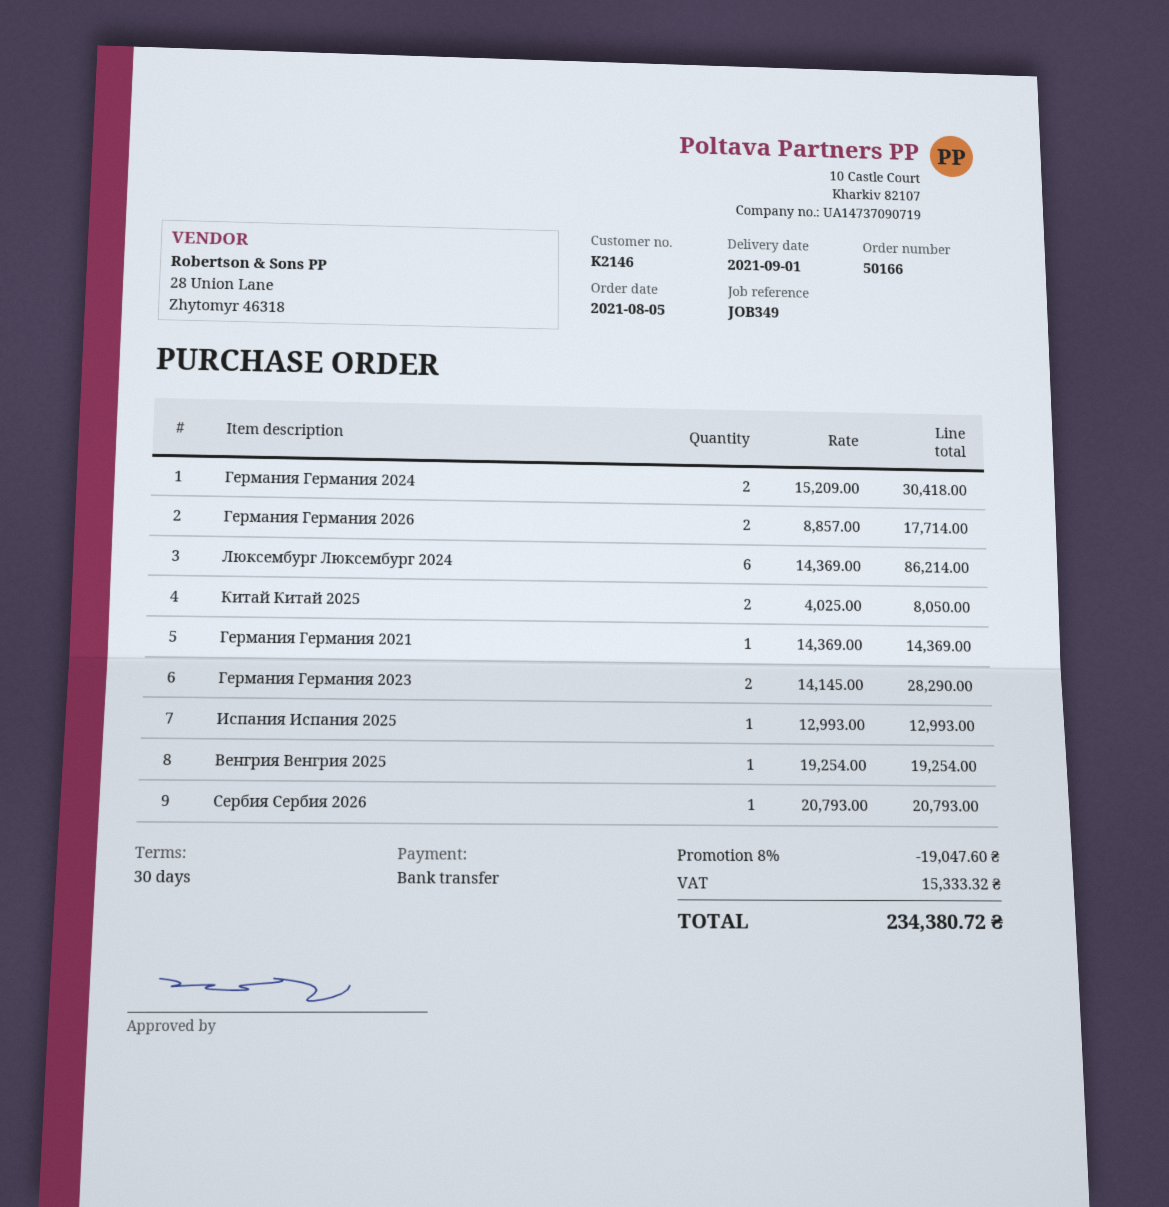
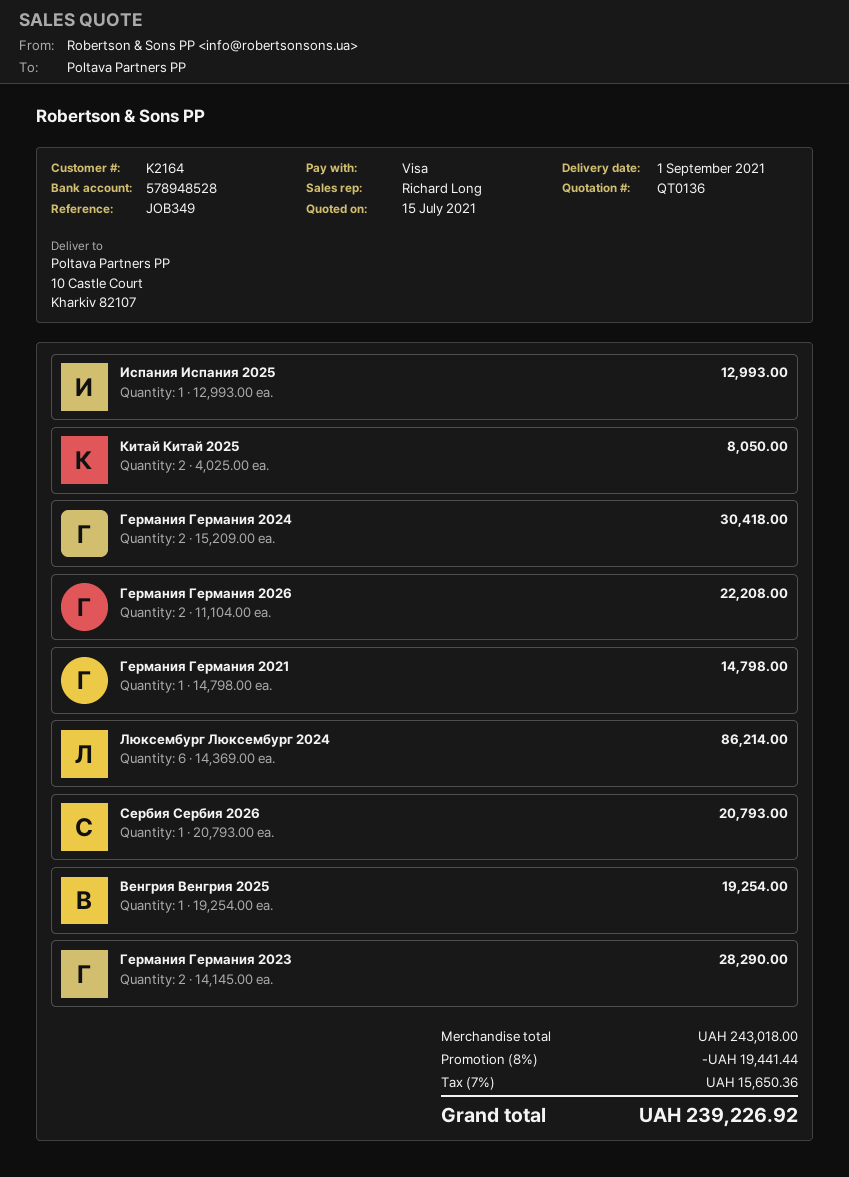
customer number: K2146 -> K2164
payment method: bank transfer -> Visa
Германия Германия 2026: 2 x 8857.00 = 17714.00 -> 2 x 11104.00 = 22208.00
Германия Германия 2021: 1 x 14369.00 = 14369.00 -> 1 x 14798.00 = 14798.00
discount: 8% = 19047.60 -> 8% = 19441.44
tax: 15333.32 -> 15650.36
total: 234380.72 -> 239226.92

